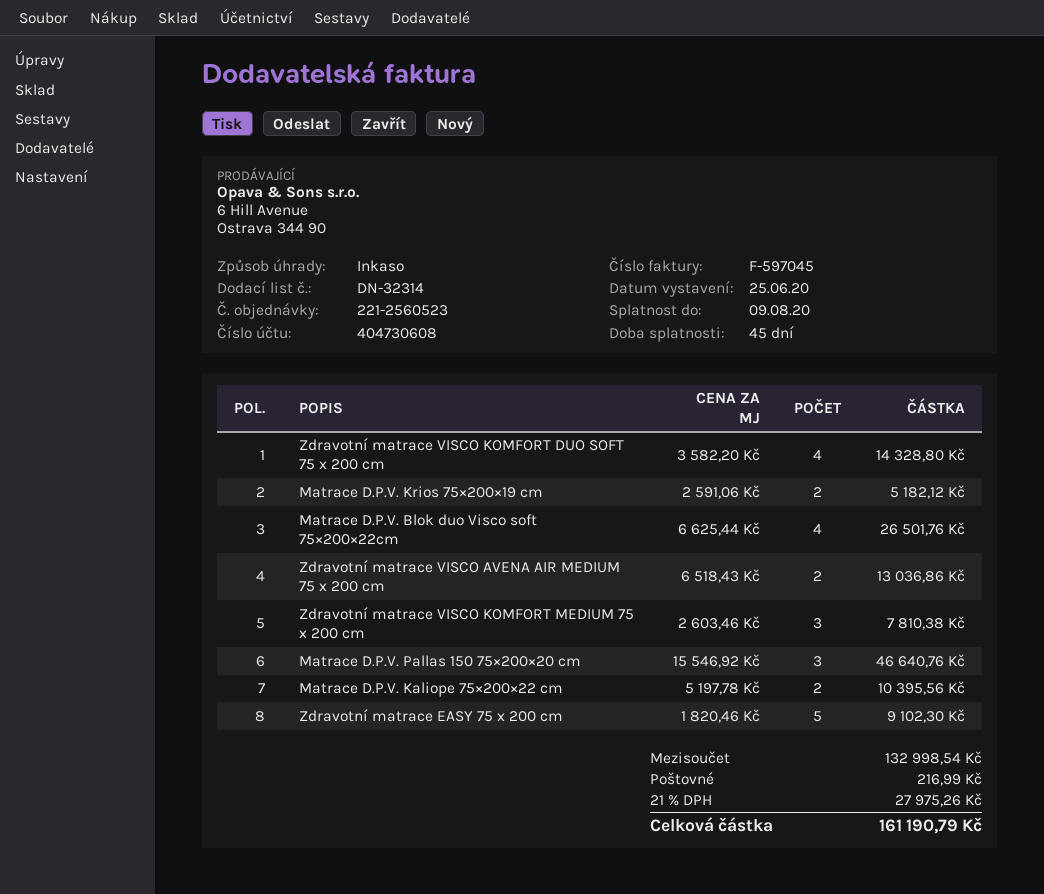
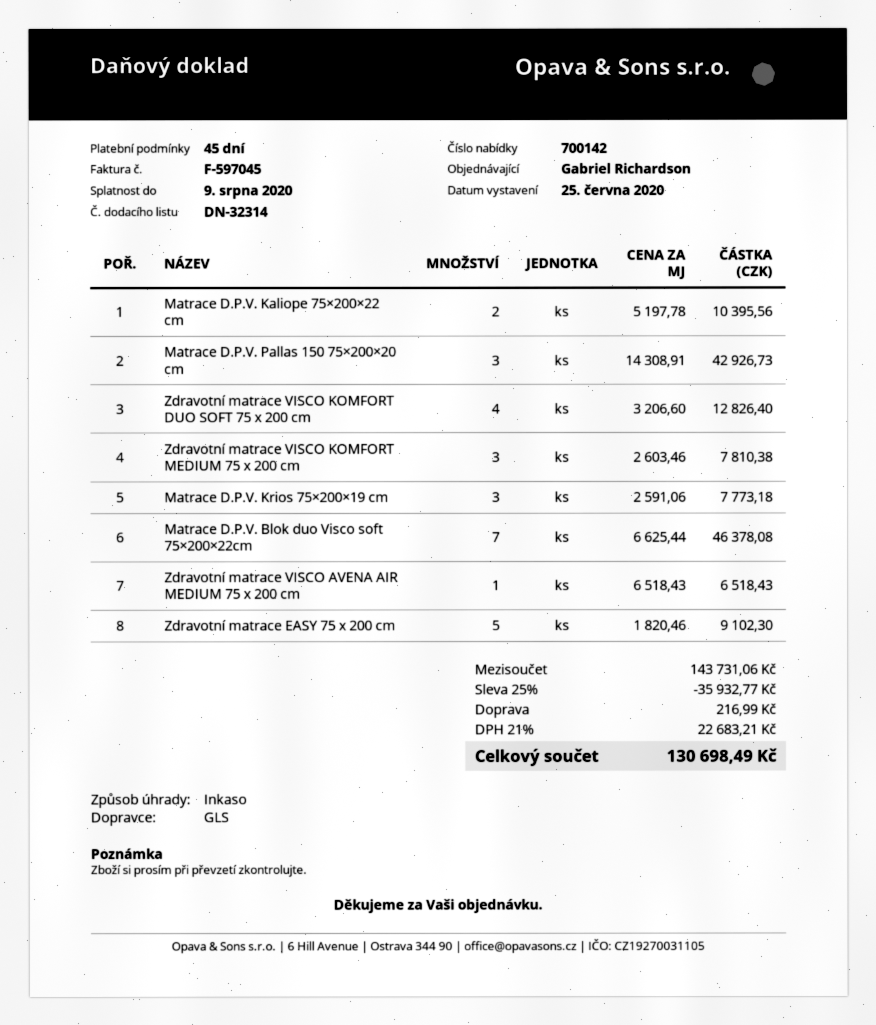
Zdravotní matrace VISCO KOMFORT DUO SOFT 75 x 200 cm: 4 x 3582.20 = 14328.80 -> 4 x 3206.60 = 12826.40
Matrace D.P.V. Krios 75×200×19 cm: 2 x 2591.06 = 5182.12 -> 3 x 2591.06 = 7773.18
Matrace D.P.V. Blok duo Visco soft 75×200×22cm: 4 x 6625.44 = 26501.76 -> 7 x 6625.44 = 46378.08
Zdravotní matrace VISCO AVENA AIR MEDIUM 75 x 200 cm: 2 x 6518.43 = 13036.86 -> 1 x 6518.43 = 6518.43
Matrace D.P.V. Pallas 150 75×200×20 cm: 3 x 15546.92 = 46640.76 -> 3 x 14308.91 = 42926.73
subtotal: 132998.54 -> 143731.06
discount: none -> 25% = 35932.77
tax: 21% = 27975.26 -> 21% = 22683.21
total: 161190.79 -> 130698.49

